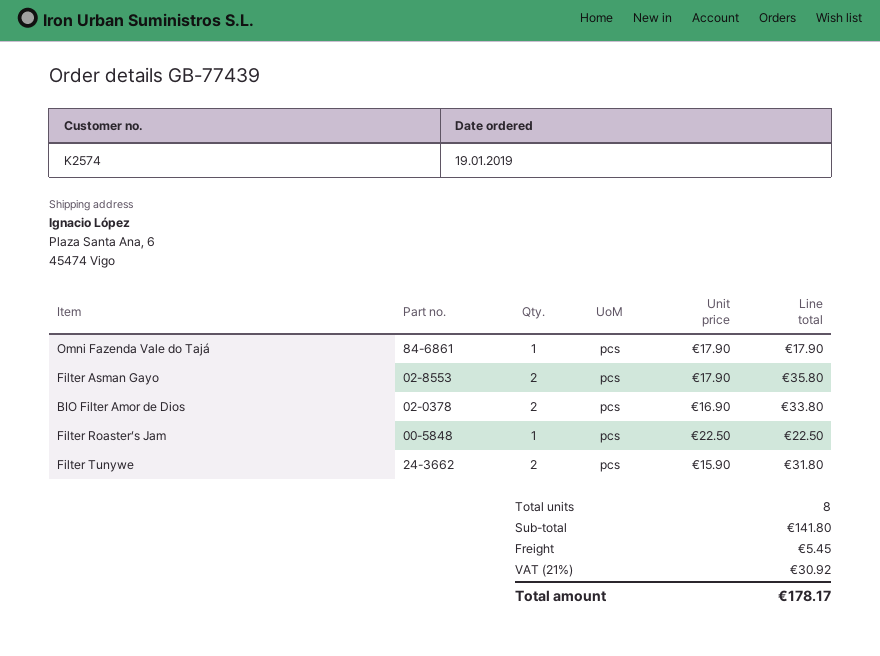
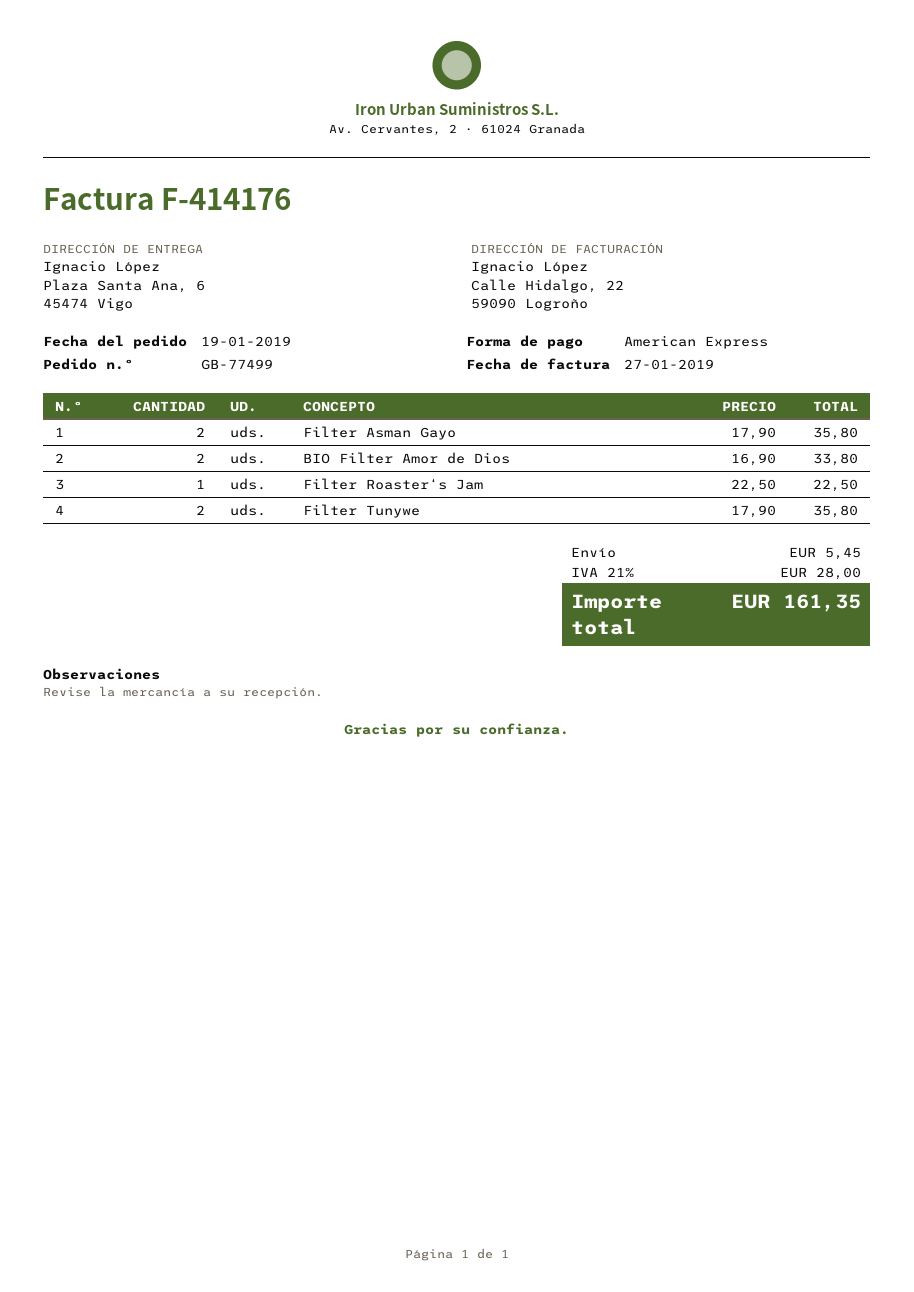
order number: GB-77439 -> GB-77499
Omni Fazenda Vale do Tajá: 1 x 17.90 = 17.90 -> none
Filter Tunywe: 2 x 15.90 = 31.80 -> 2 x 17.90 = 35.80
tax: 21% = 30.92 -> 21% = 28.00
total: 178.17 -> 161.35

